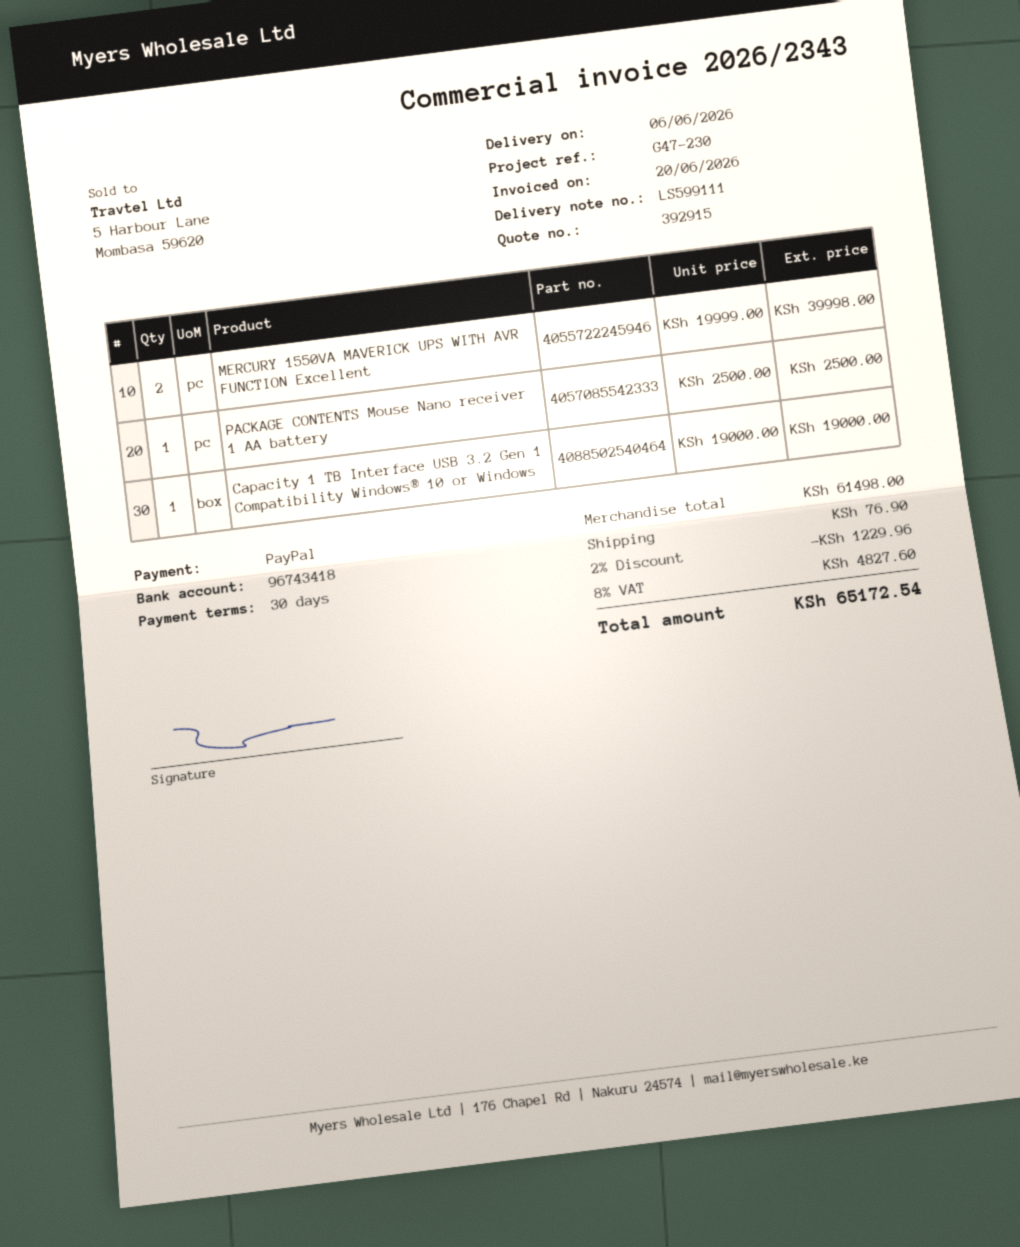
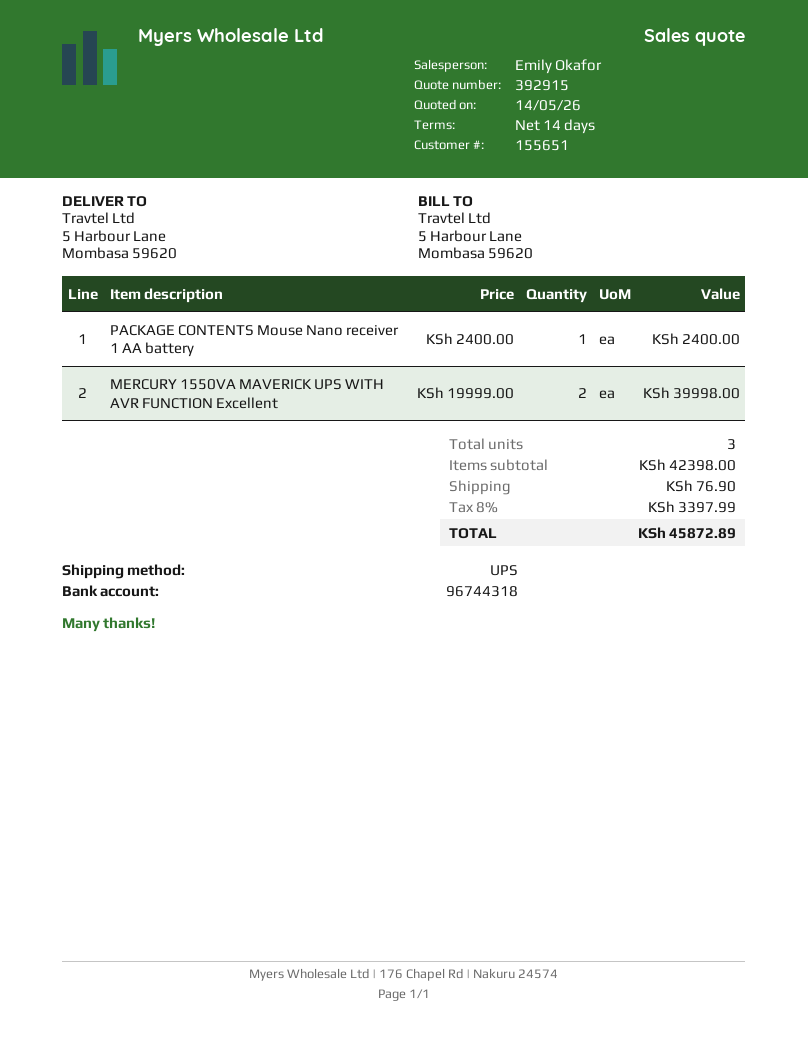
payment terms: 30 days -> 14 days
bank account: 96743418 -> 96744318
PACKAGE CONTENTS Mouse Nano receiver 1 AA battery: 1 x 2500.00 = 2500.00 -> 1 x 2400.00 = 2400.00
Capacity 1 TB Interface USB 3.2 Gen 1 Compatibility Windows® 10 or Windows: 1 x 19000.00 = 19000.00 -> none
subtotal: 61498.00 -> 42398.00
discount: 2% = 1229.96 -> none
tax: 8% = 4827.60 -> 8% = 3397.99
total: 65172.54 -> 45872.89

